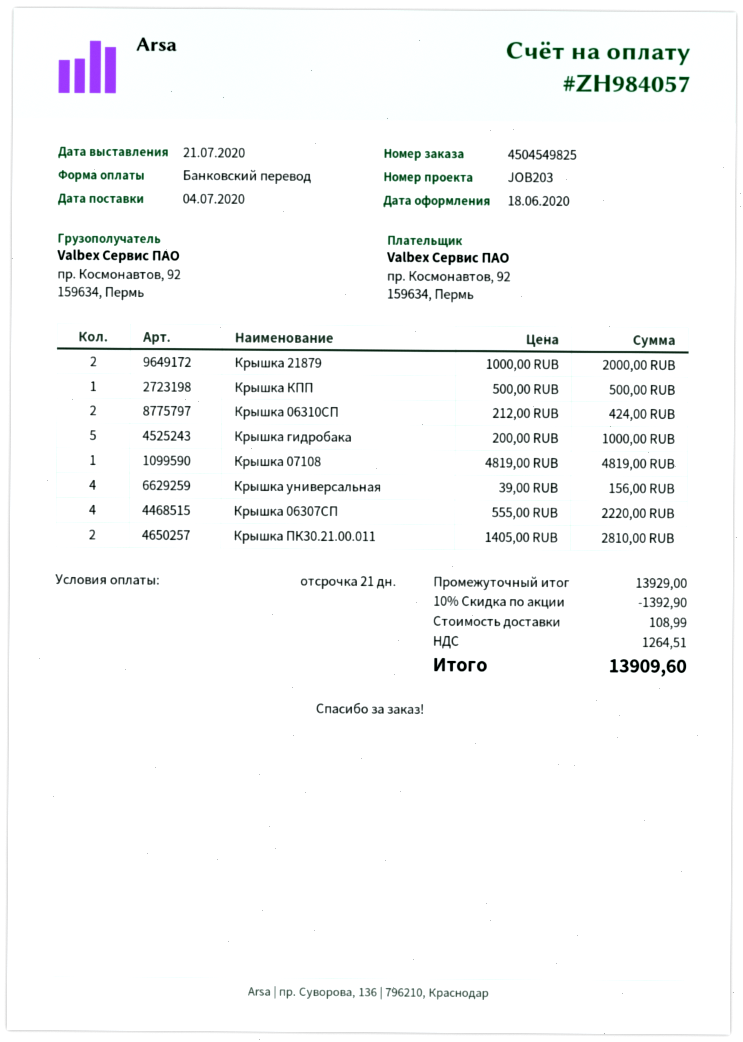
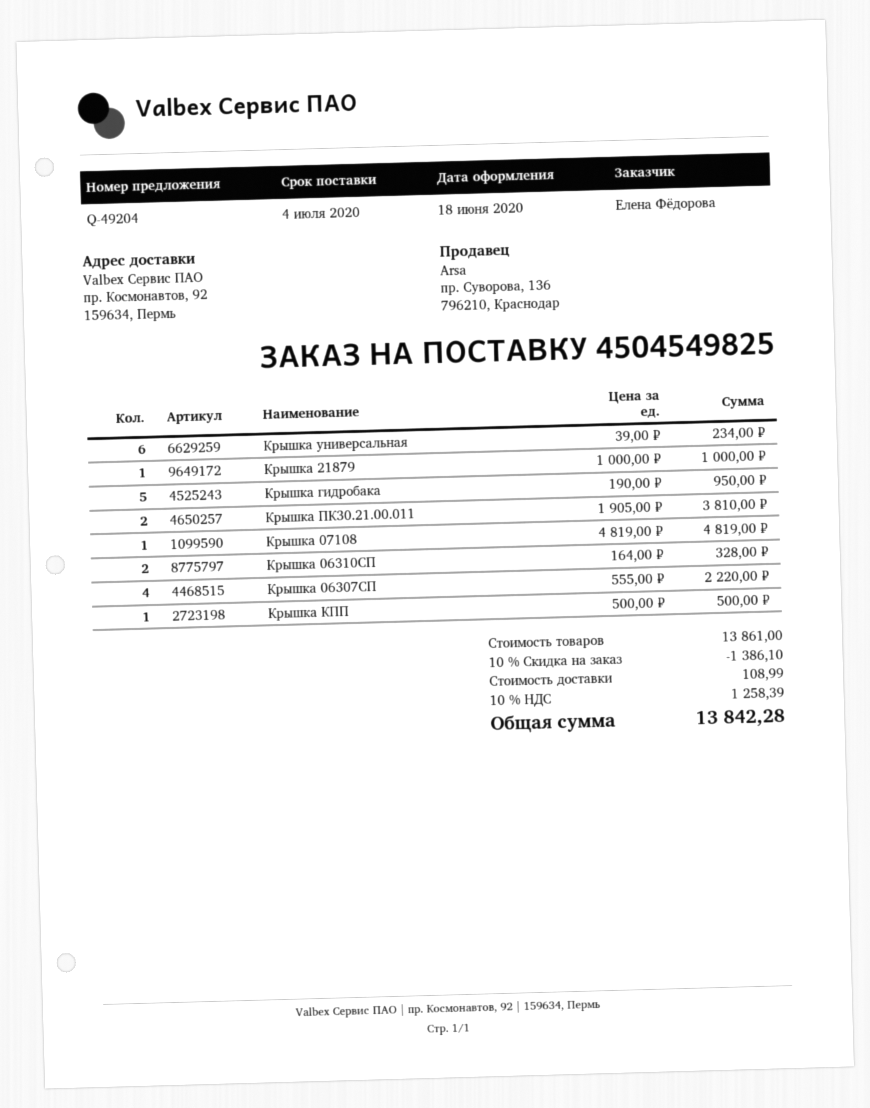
Крышка 21879: 2 x 1000.00 = 2000.00 -> 1 x 1000.00 = 1000.00
Крышка 06310СП: 2 x 212.00 = 424.00 -> 2 x 164.00 = 328.00
Крышка гидробака: 5 x 200.00 = 1000.00 -> 5 x 190.00 = 950.00
Крышка универсальная: 4 x 39.00 = 156.00 -> 6 x 39.00 = 234.00
Крышка ПК30.21.00.011: 2 x 1405.00 = 2810.00 -> 2 x 1905.00 = 3810.00
subtotal: 13929.00 -> 13861.00
discount: 10% = 1392.90 -> 10% = 1386.10
tax: 1264.51 -> 1258.39
total: 13909.60 -> 13842.28

